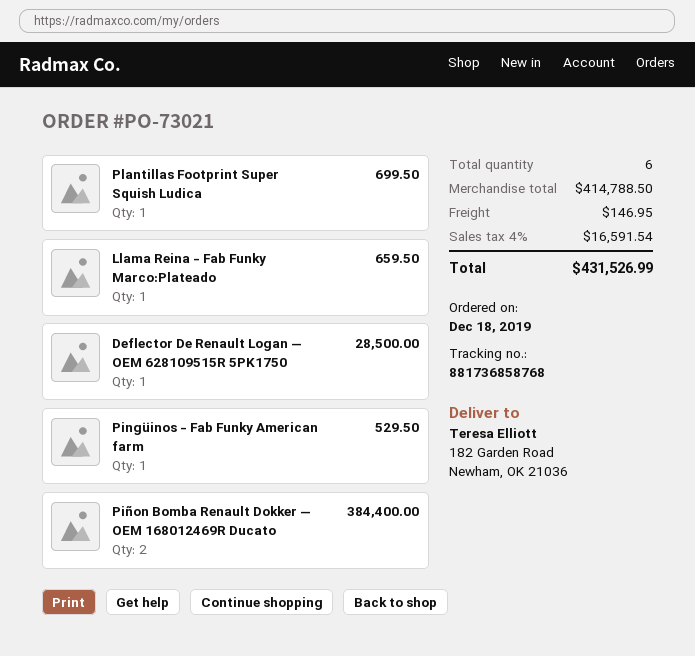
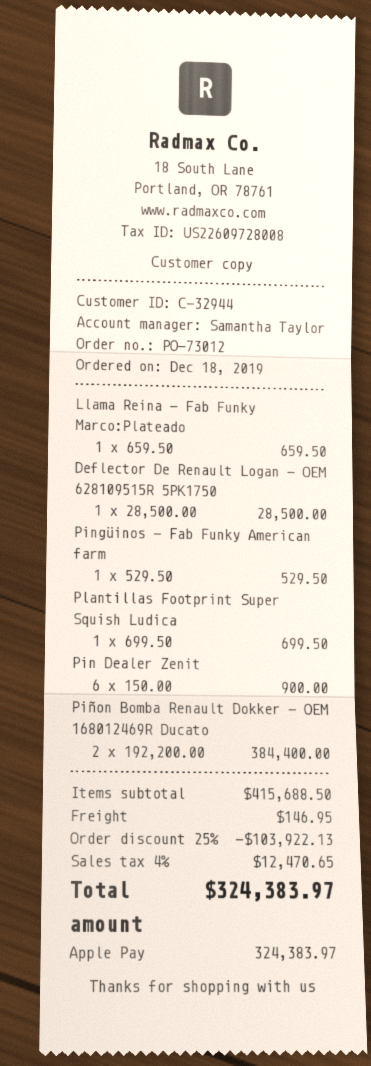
order number: PO-73021 -> PO-73012
Pin Dealer Zenit: none -> 6 for 900.00
subtotal: 414788.50 -> 415688.50
discount: none -> 25% = 103922.13
tax: 4% = 16591.54 -> 4% = 12470.65
total: 431526.99 -> 324383.97

